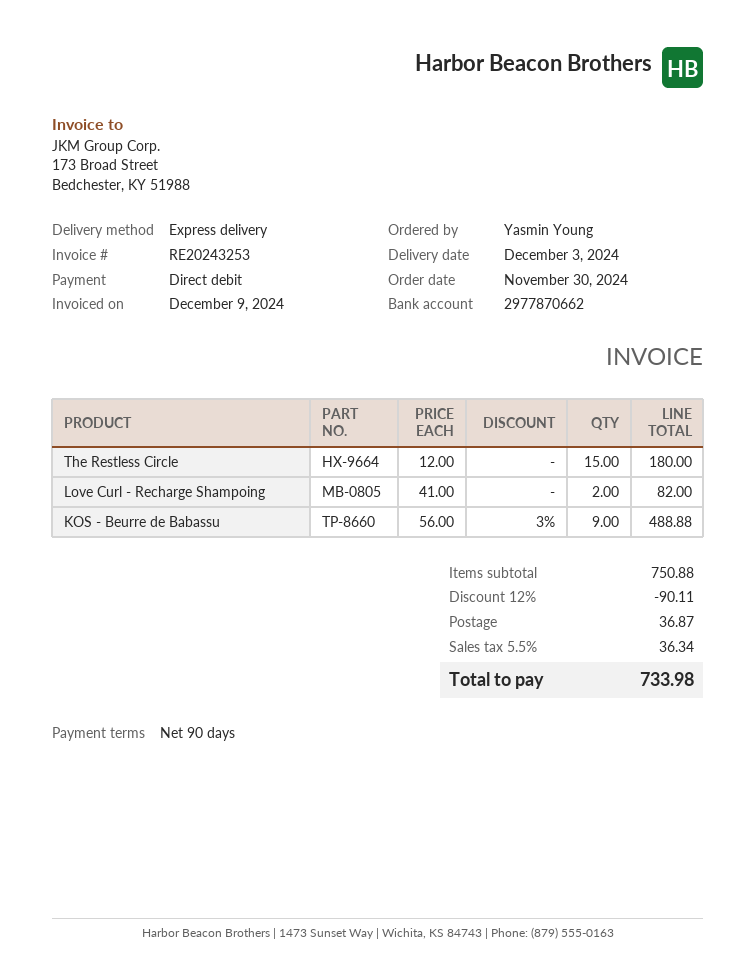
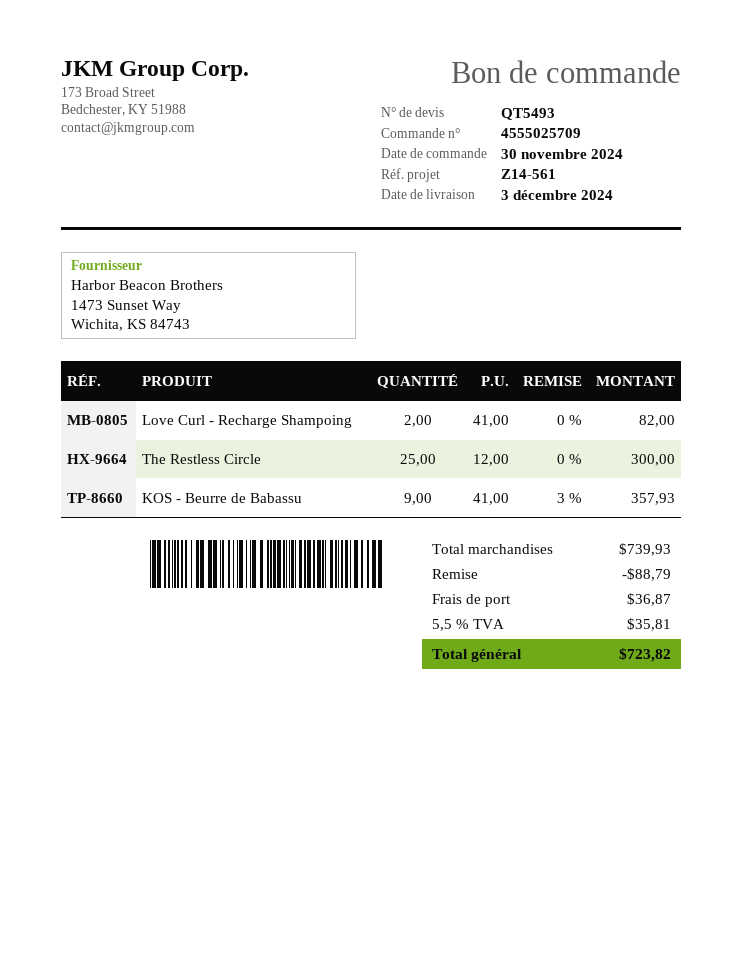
The Restless Circle: 15 x 12.00 = 180.00 -> 25 x 12.00 = 300.00
KOS - Beurre de Babassu: 9 x 56.00 - 3% = 488.88 -> 9 x 41.00 - 3% = 357.93
subtotal: 750.88 -> 739.93
discount: 90.11 -> 88.79
tax: 5.5% = 36.34 -> 5.5% = 35.81
total: 733.98 -> 723.82

